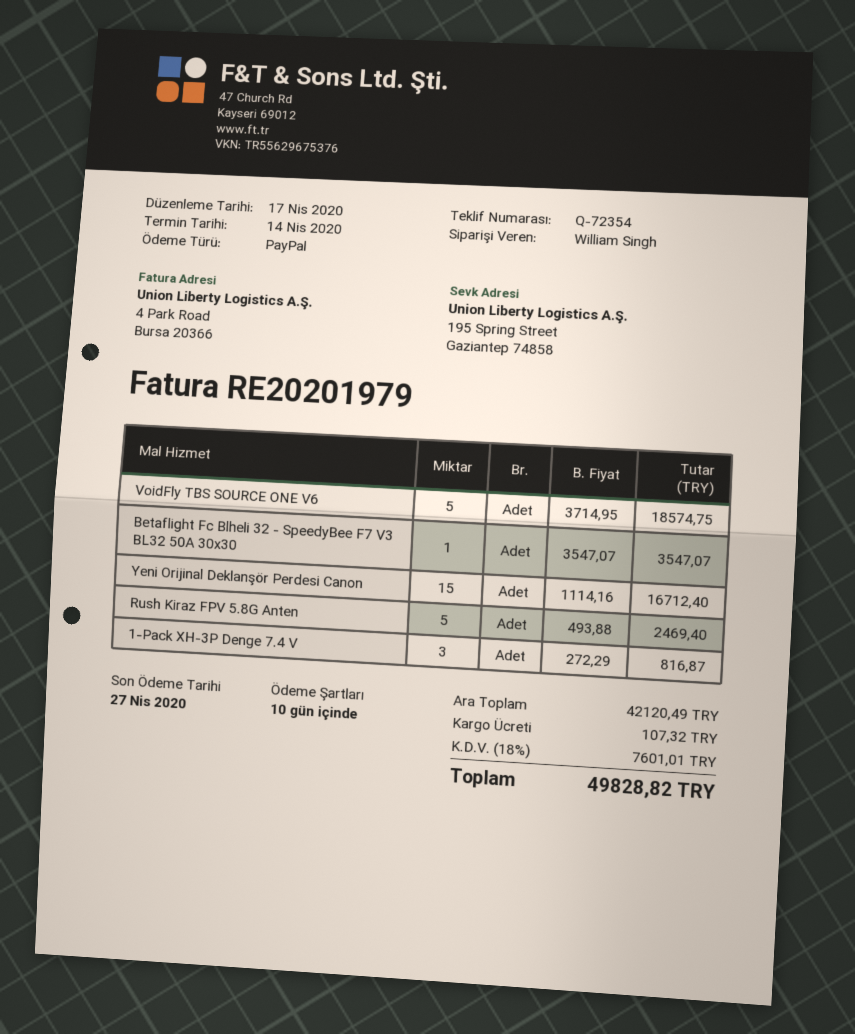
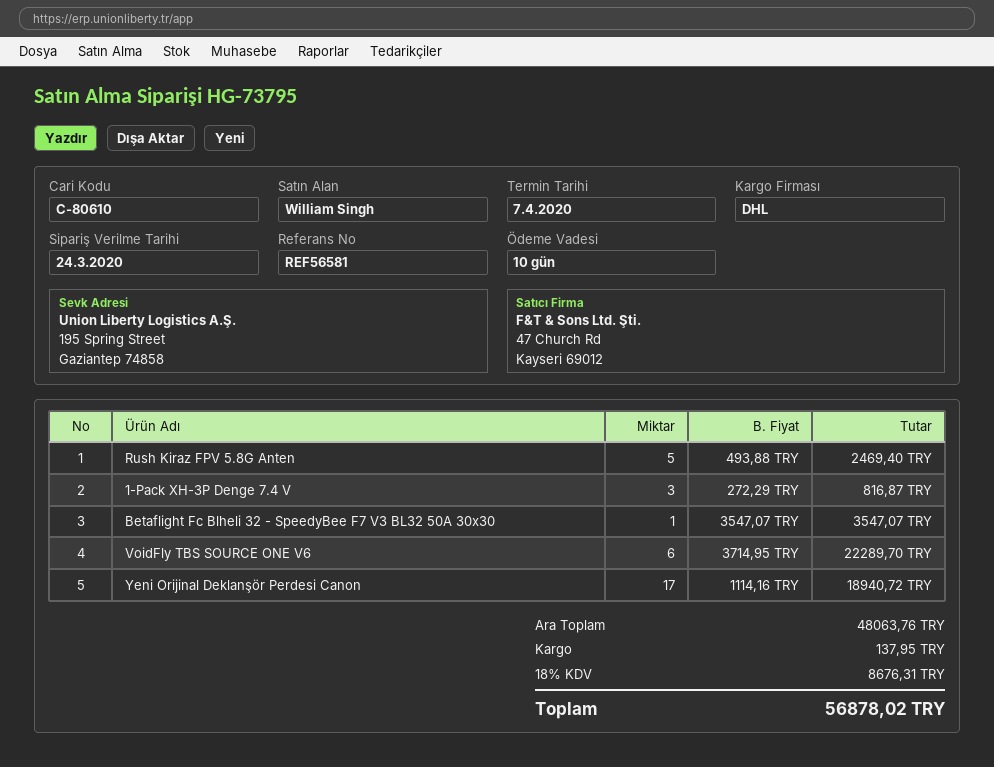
delivery date: 2020-04-14 -> 2020-04-07
VoidFly TBS SOURCE ONE V6: 5 x 3714.95 = 18574.75 -> 6 x 3714.95 = 22289.70
Yeni Orijinal Deklanşör Perdesi Canon: 15 x 1114.16 = 16712.40 -> 17 x 1114.16 = 18940.72
subtotal: 42120.49 -> 48063.76
shipping: 107.32 -> 137.95
tax: 18% = 7601.01 -> 18% = 8676.31
total: 49828.82 -> 56878.02

